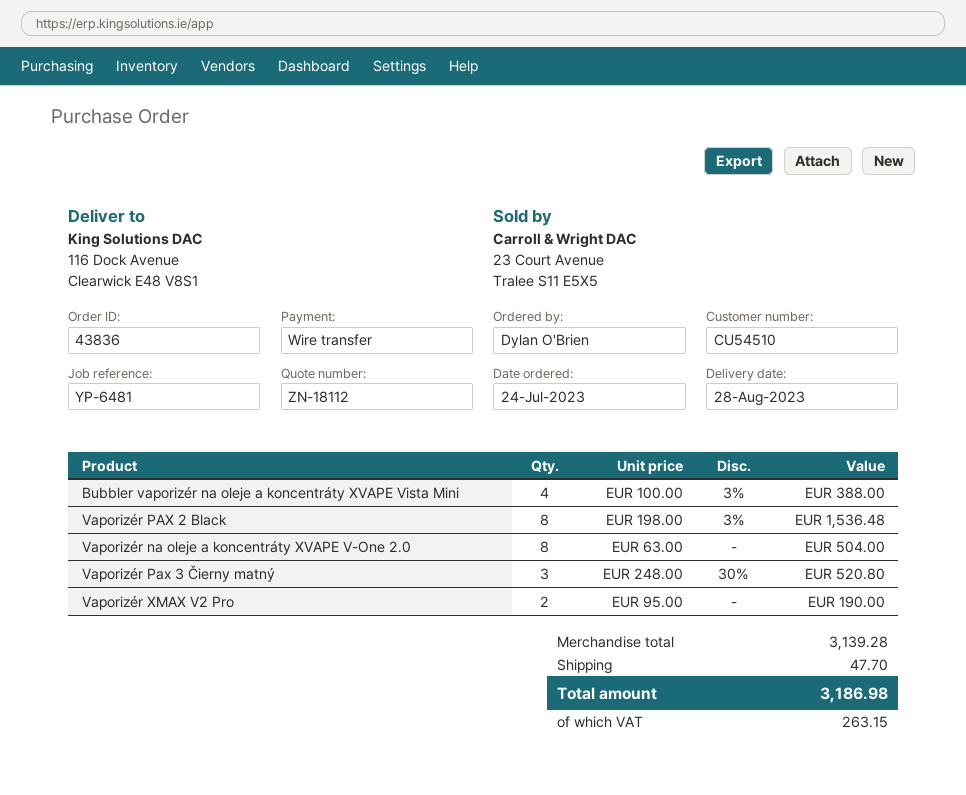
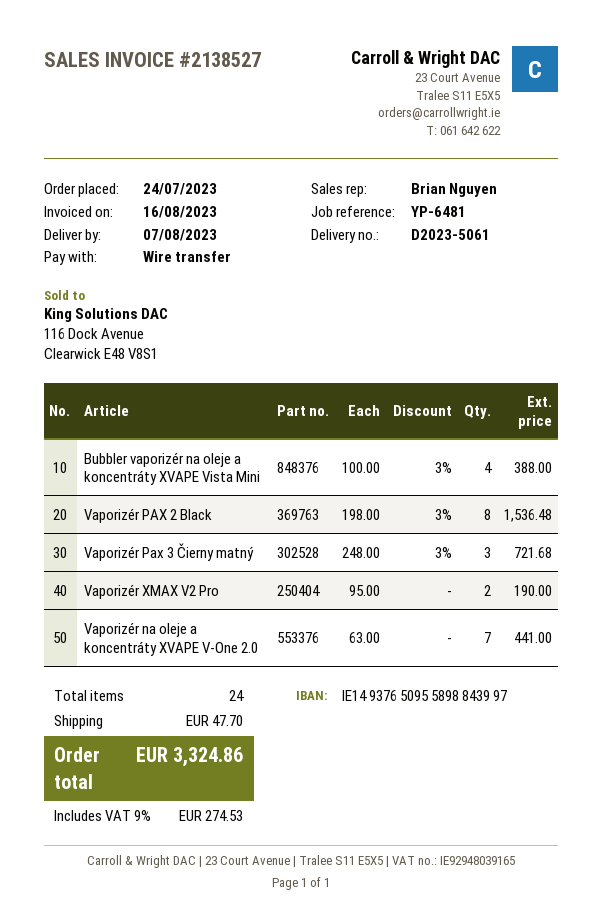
delivery date: 2023-08-28 -> 2023-08-07
Vaporizér na oleje a koncentráty XVAPE V-One 2.0: 8 x 63.00 = 504.00 -> 7 x 63.00 = 441.00
Vaporizér Pax 3 Čierny matný: 3 x 248.00 - 30% = 520.80 -> 3 x 248.00 - 3% = 721.68
tax: 263.15 -> 274.53
total: 3186.98 -> 3324.86

